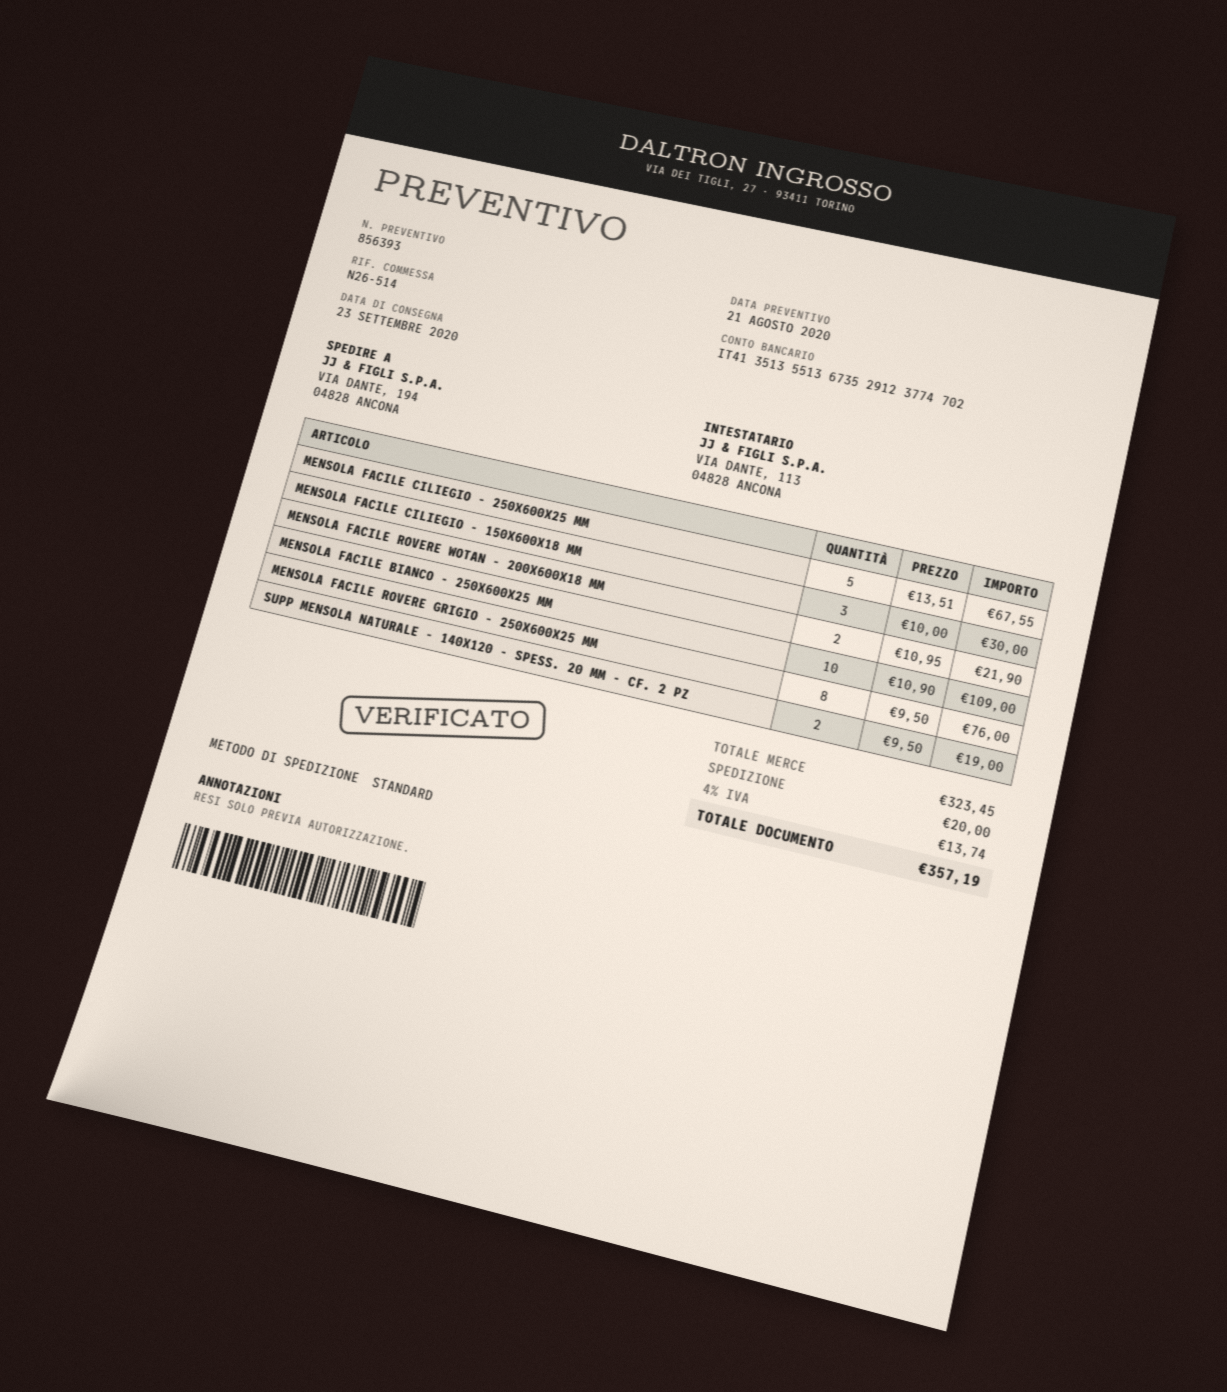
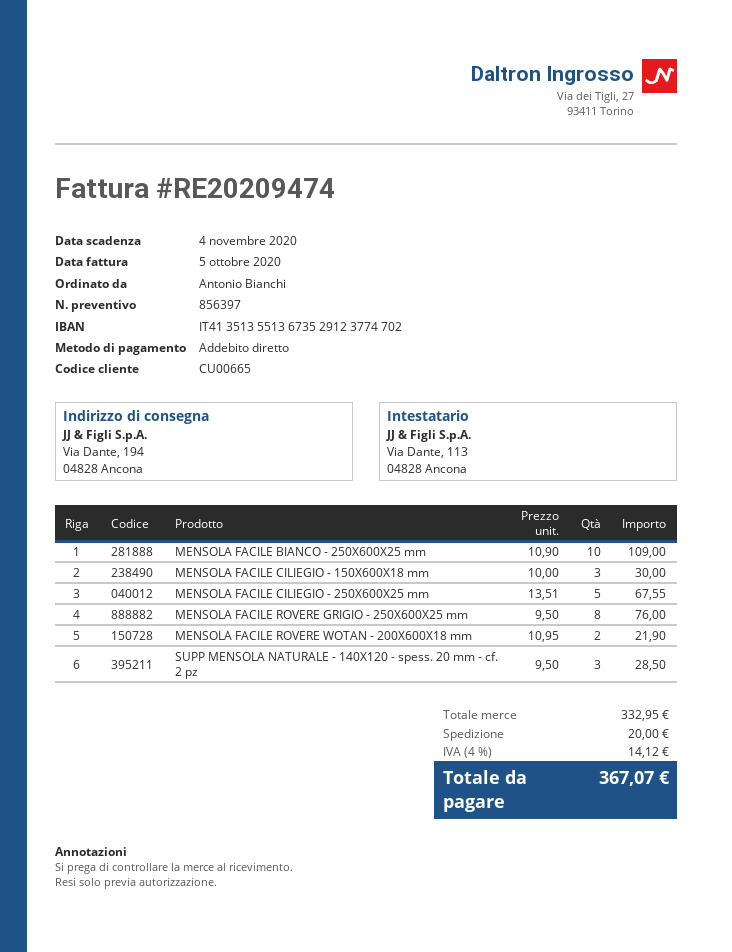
quote number: 856393 -> 856397
SUPP MENSOLA NATURALE - 140X120 - SPESS. 20 MM - CF. 2 PZ: 2 x 9.50 = 19.00 -> 3 x 9.50 = 28.50
subtotal: 323.45 -> 332.95
tax: 4% = 13.74 -> 4% = 14.12
total: 357.19 -> 367.07

